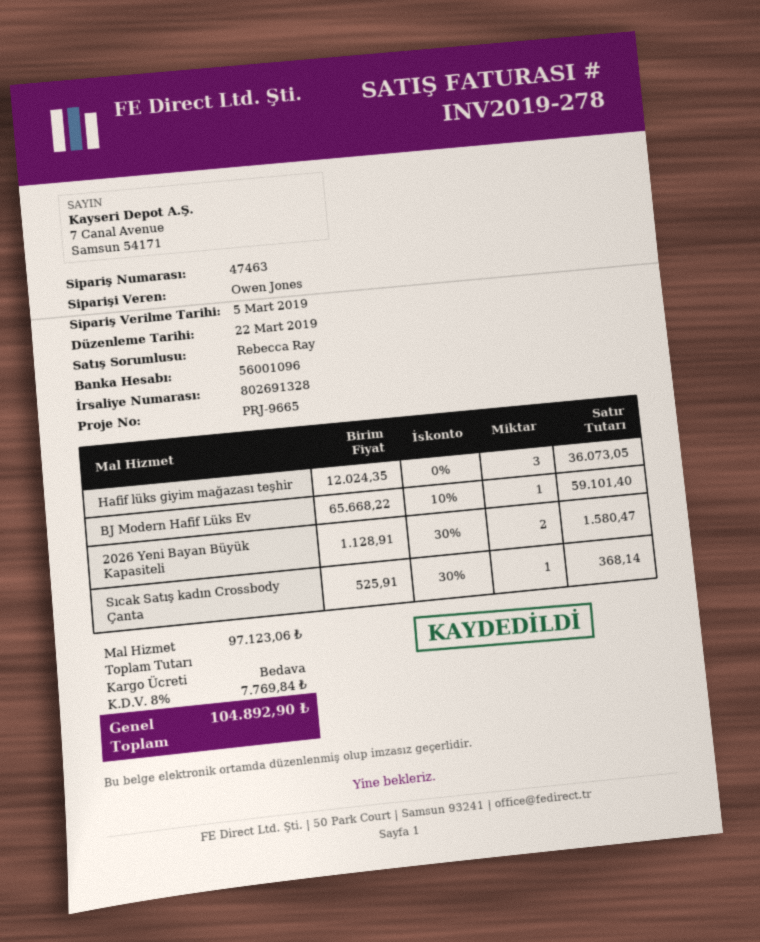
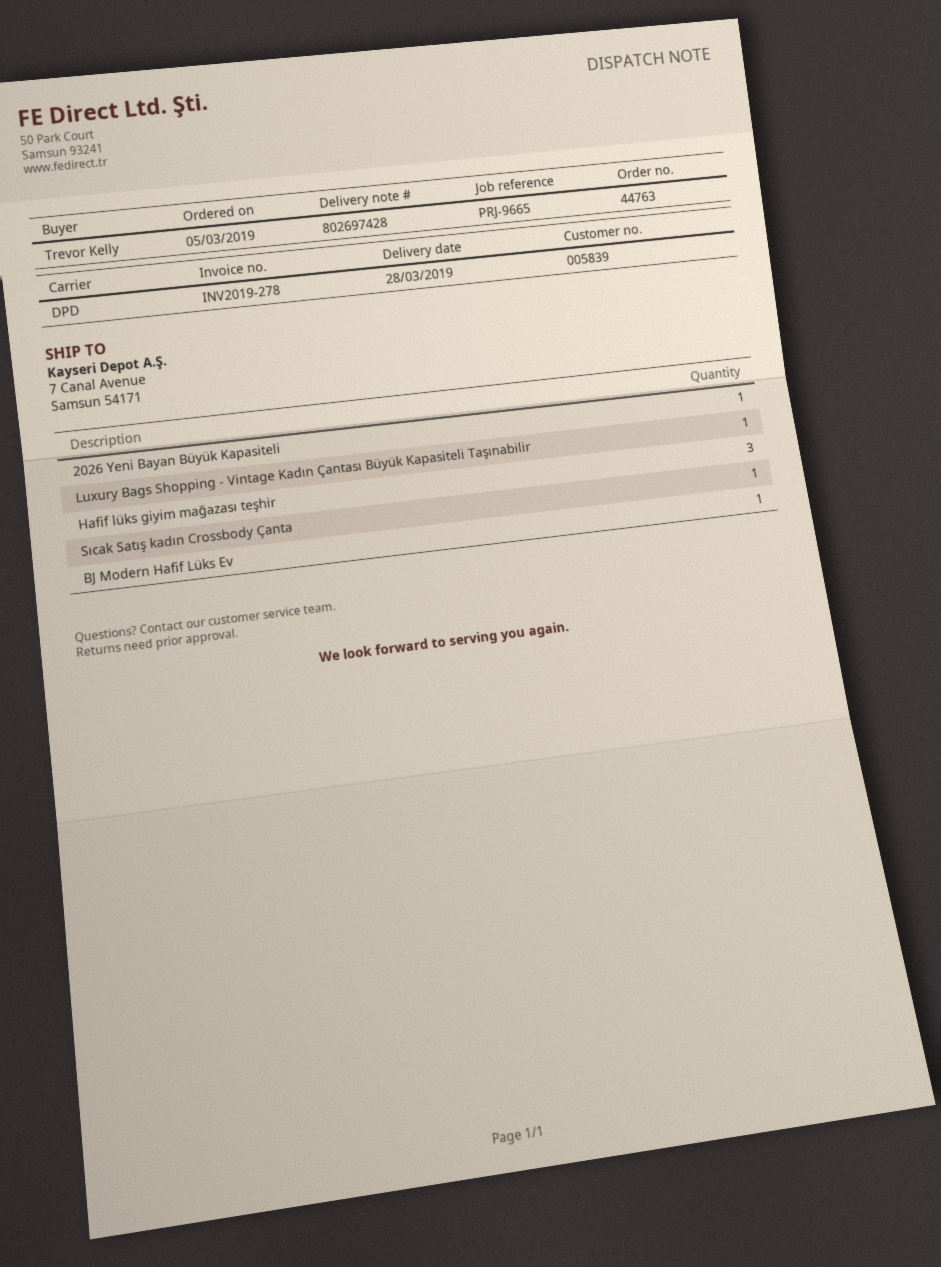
order number: 47463 -> 44763
delivery note number: 802691328 -> 802697428
ordered by: Owen Jones -> Trevor Kelly
2026 Yeni Bayan Büyük Kapasiteli: 2 -> 1
Luxury Bags Shopping - Vintage Kadın Çantası Büyük Kapasiteli Taşınabilir: none -> 1

